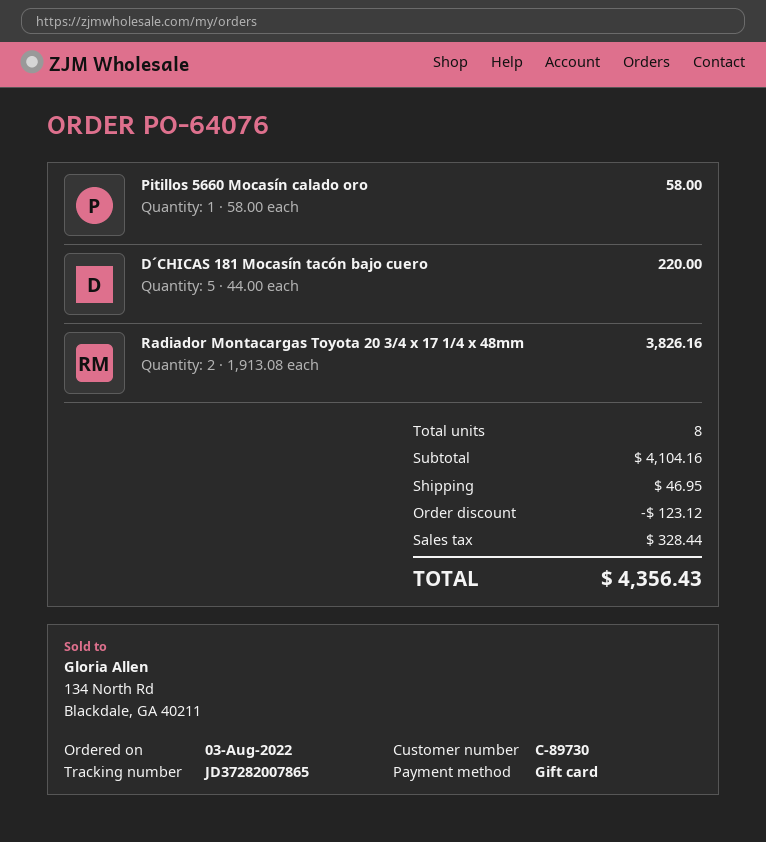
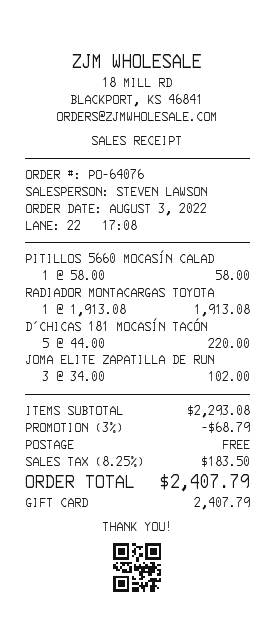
Radiador Montacargas Toyota 20 3/4 x 17 1/4 x 48mm: 2 x 1913.08 = 3826.16 -> 1 x 1913.08 = 1913.08
JOMA ELITE ZAPATILLA DE RUN: none -> 3 x 34.00 = 102.00
subtotal: 4104.16 -> 2293.08
discount: 123.12 -> 68.79
shipping: 46.95 -> 0.00
tax: 328.44 -> 183.50
total: 4356.43 -> 2407.79

